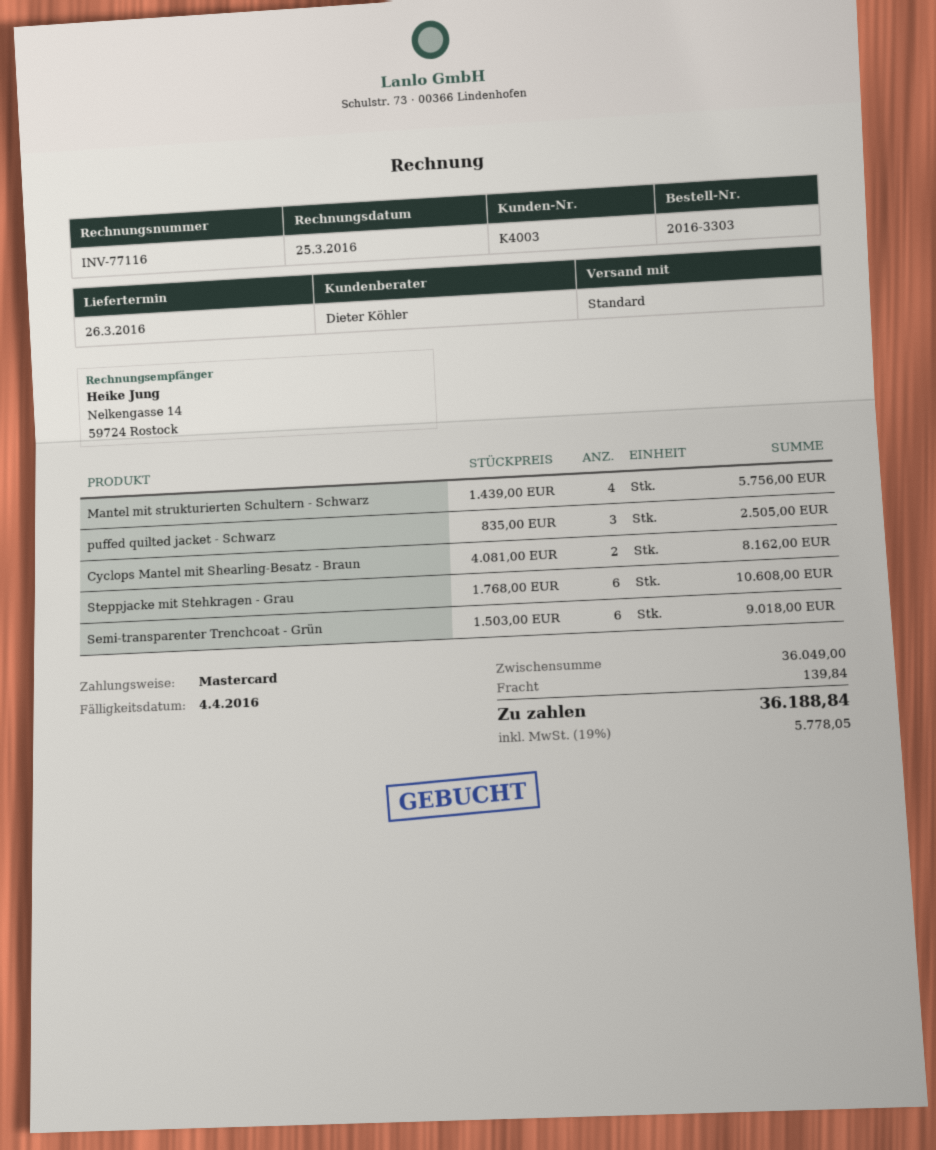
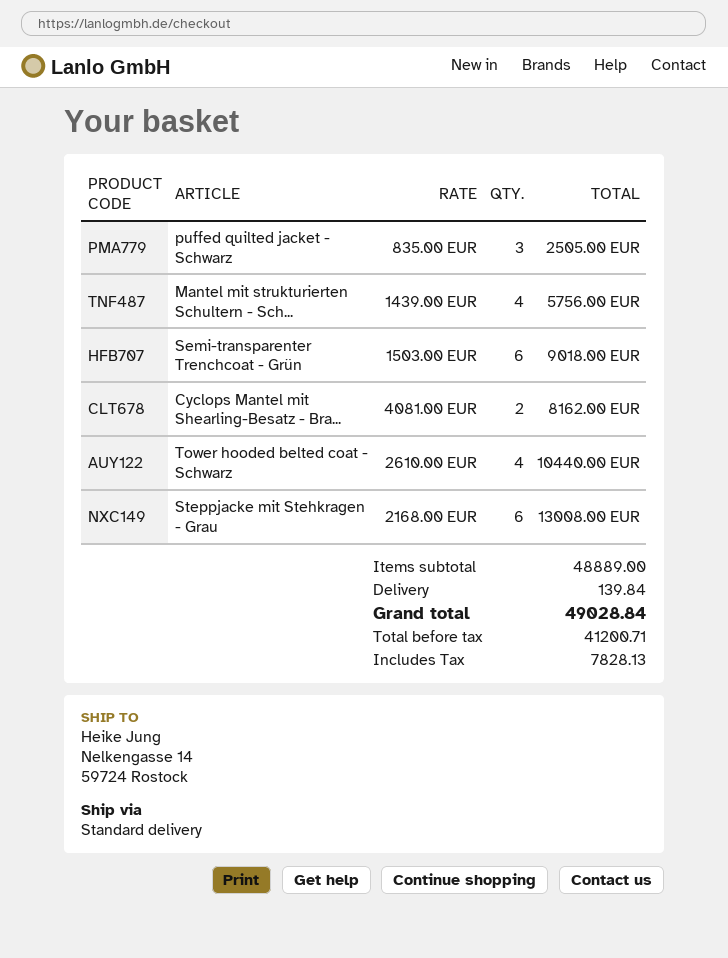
Steppjacke mit Stehkragen - Grau: 6 x 1768.00 = 10608.00 -> 6 x 2168.00 = 13008.00
Tower hooded belted coat - Schwarz: none -> 4 x 2610.00 = 10440.00
subtotal: 36049.00 -> 48889.00
tax: 5778.05 -> 7828.13
total: 36188.84 -> 49028.84

